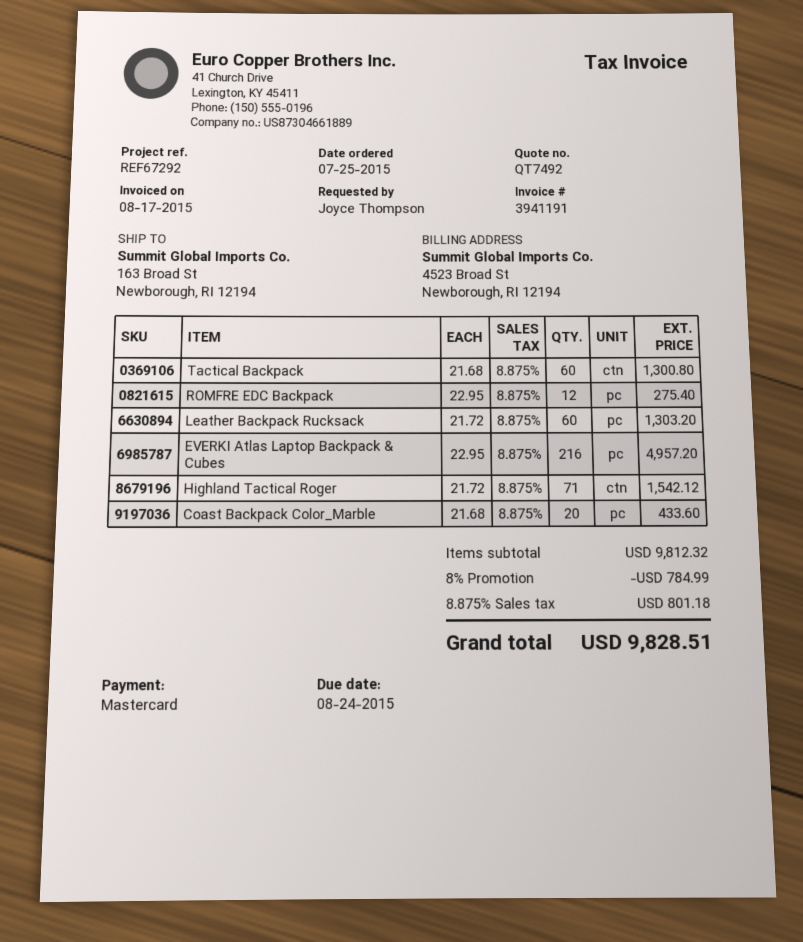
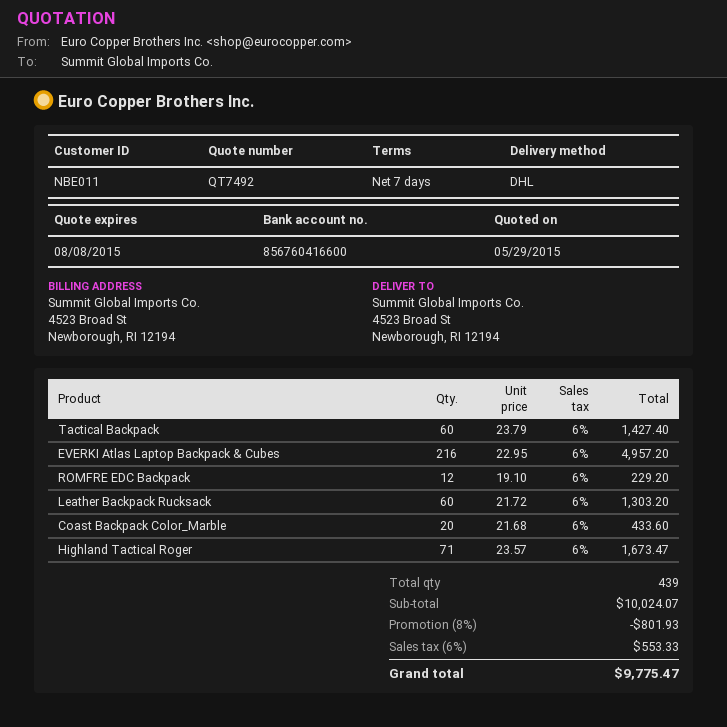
ship to: 163 Broad St, Newborough, RI 12194 -> 4523 Broad St, Newborough, RI 12194
Tactical Backpack: 60 x 21.68 = 1300.80 -> 60 x 23.79 = 1427.40
ROMFRE EDC Backpack: 12 x 22.95 = 275.40 -> 12 x 19.10 = 229.20
Highland Tactical Roger: 71 x 21.72 = 1542.12 -> 71 x 23.57 = 1673.47
subtotal: 9812.32 -> 10024.07
discount: 8% = 784.99 -> 8% = 801.93
tax: 8.875% = 801.18 -> 6% = 553.33
total: 9828.51 -> 9775.47

